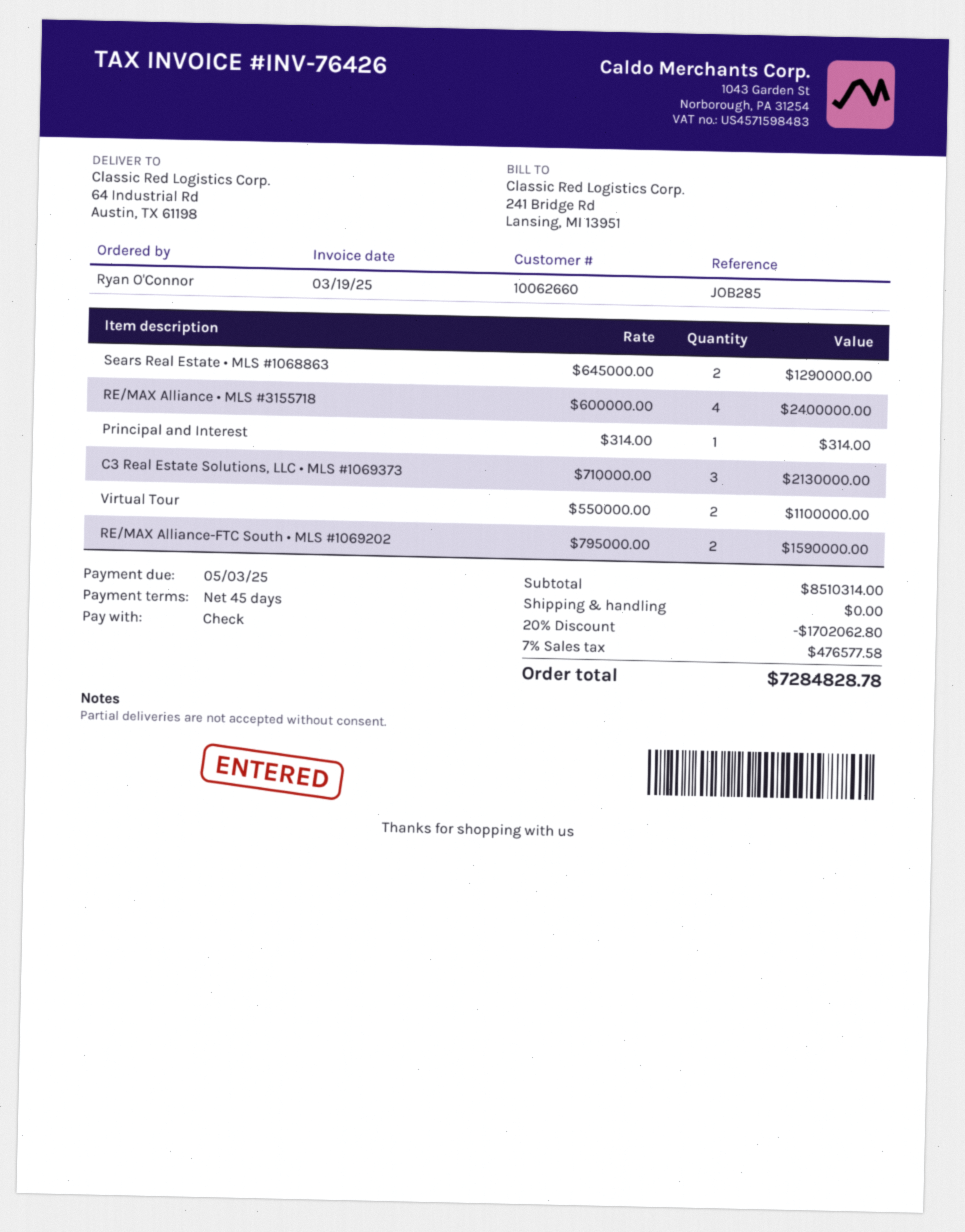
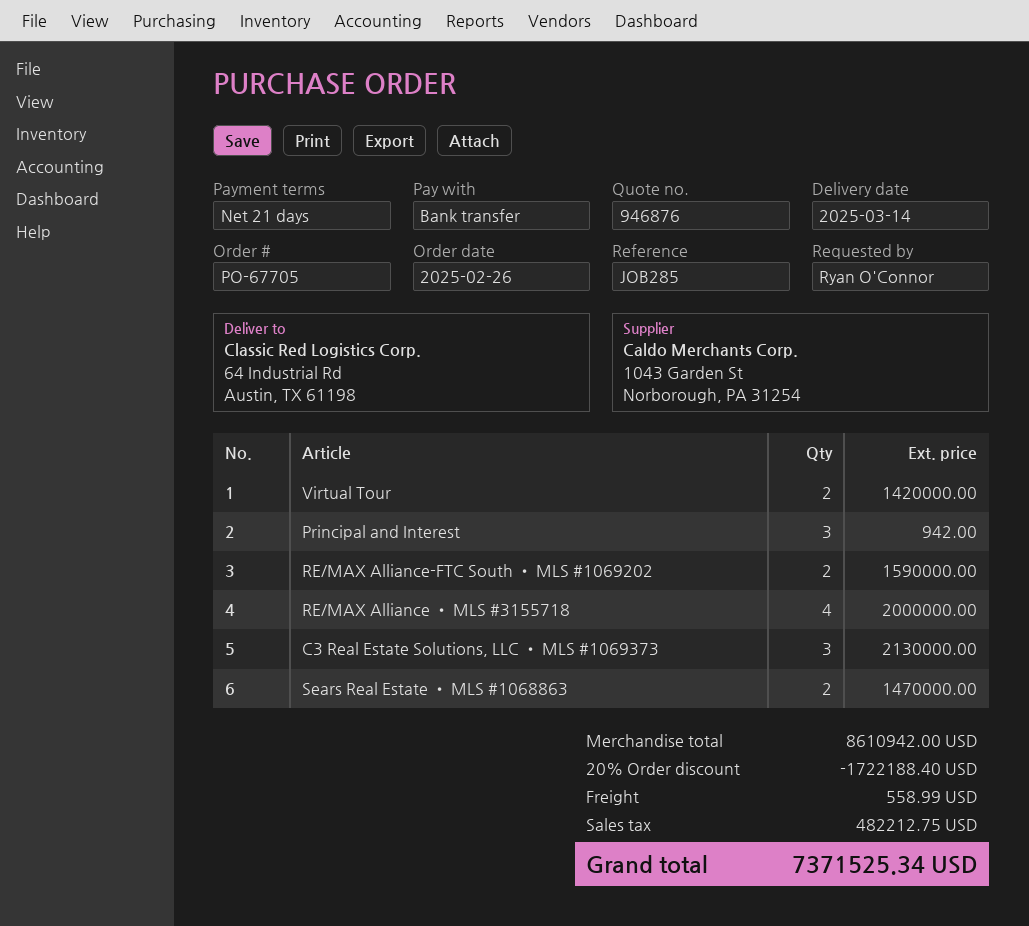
payment terms: 45 days -> 21 days
payment method: cheque -> bank transfer
Sears Real Estate • MLS #1068863: 2 for 1290000.00 -> 2 for 1470000.00
RE/MAX Alliance • MLS #3155718: 4 for 2400000.00 -> 4 for 2000000.00
Principal and Interest: 1 for 314.00 -> 3 for 942.00
Virtual Tour: 2 for 1100000.00 -> 2 for 1420000.00
subtotal: 8510314.00 -> 8610942.00
discount: 20% = 1702062.80 -> 20% = 1722188.40
shipping: 0.00 -> 558.99
tax: 476577.58 -> 482212.75
total: 7284828.78 -> 7371525.34

